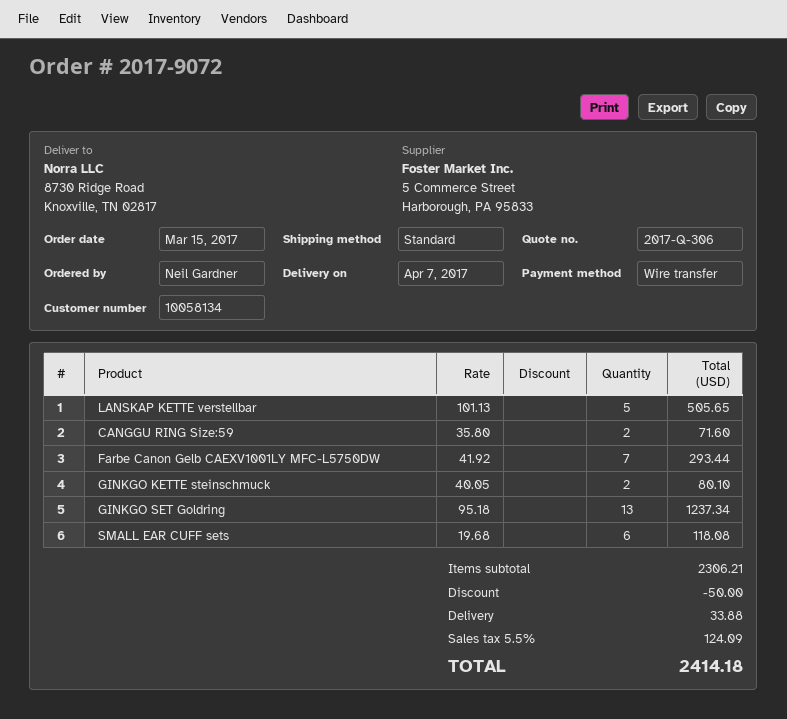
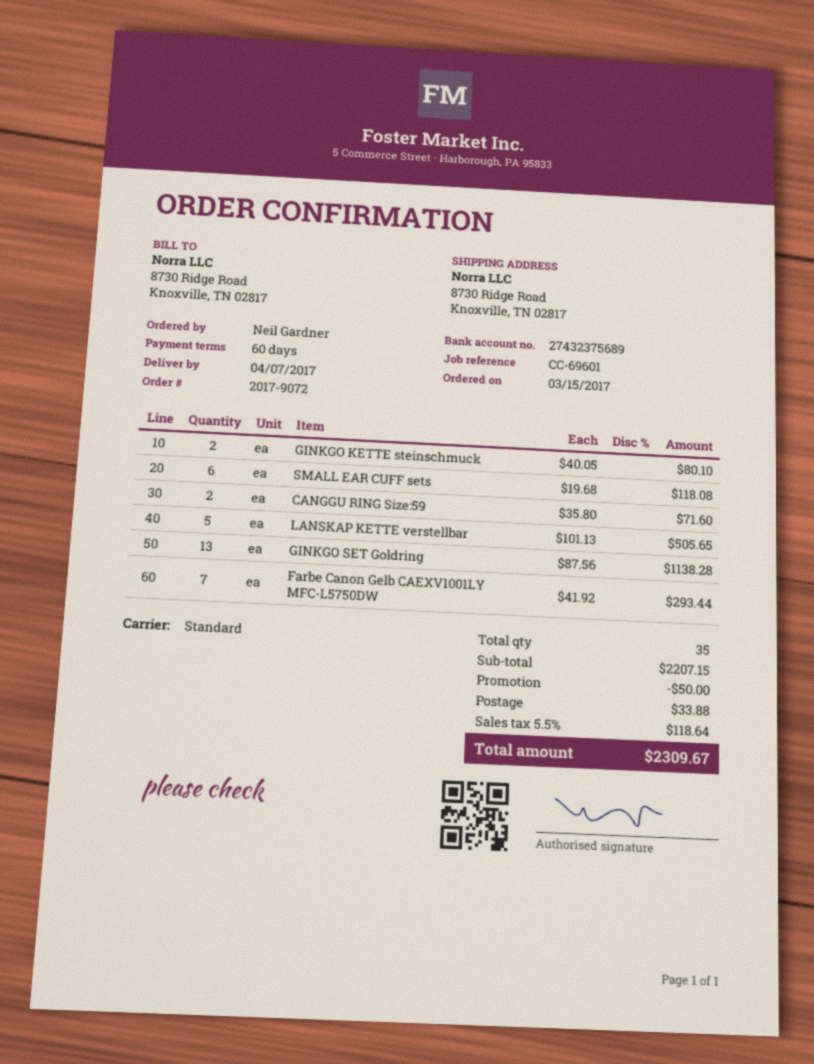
GINKGO SET Goldring: 13 x 95.18 = 1237.34 -> 13 x 87.56 = 1138.28
subtotal: 2306.21 -> 2207.15
tax: 5.5% = 124.09 -> 5.5% = 118.64
total: 2414.18 -> 2309.67

